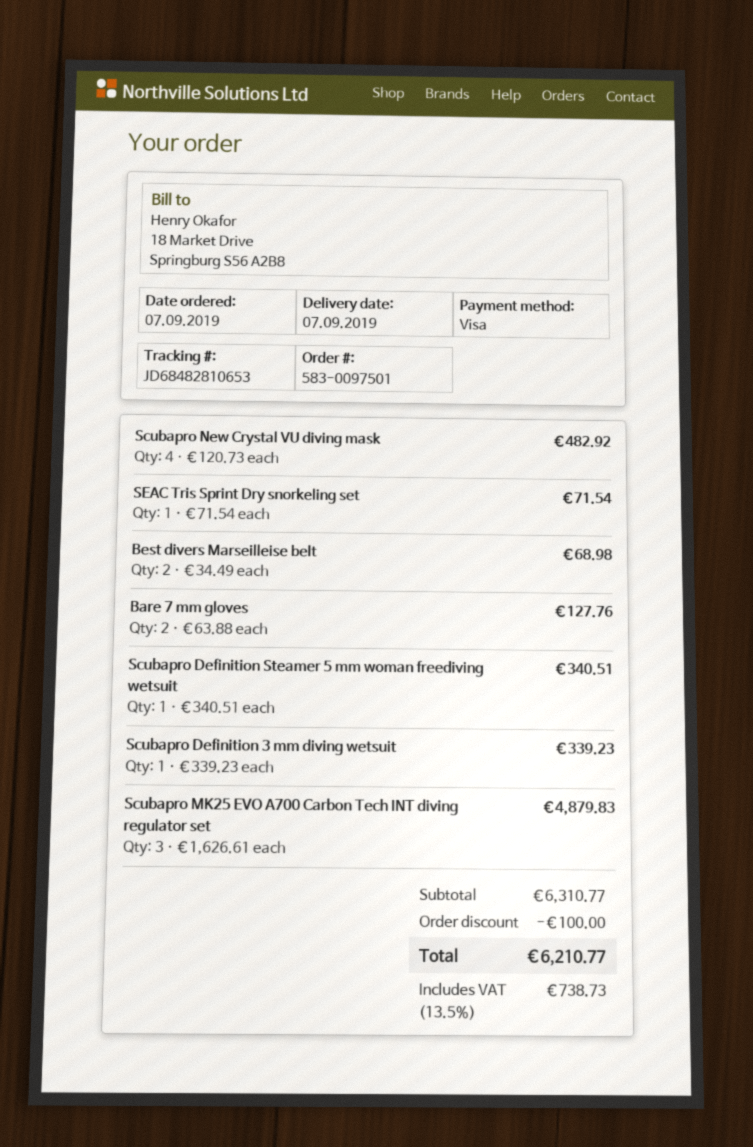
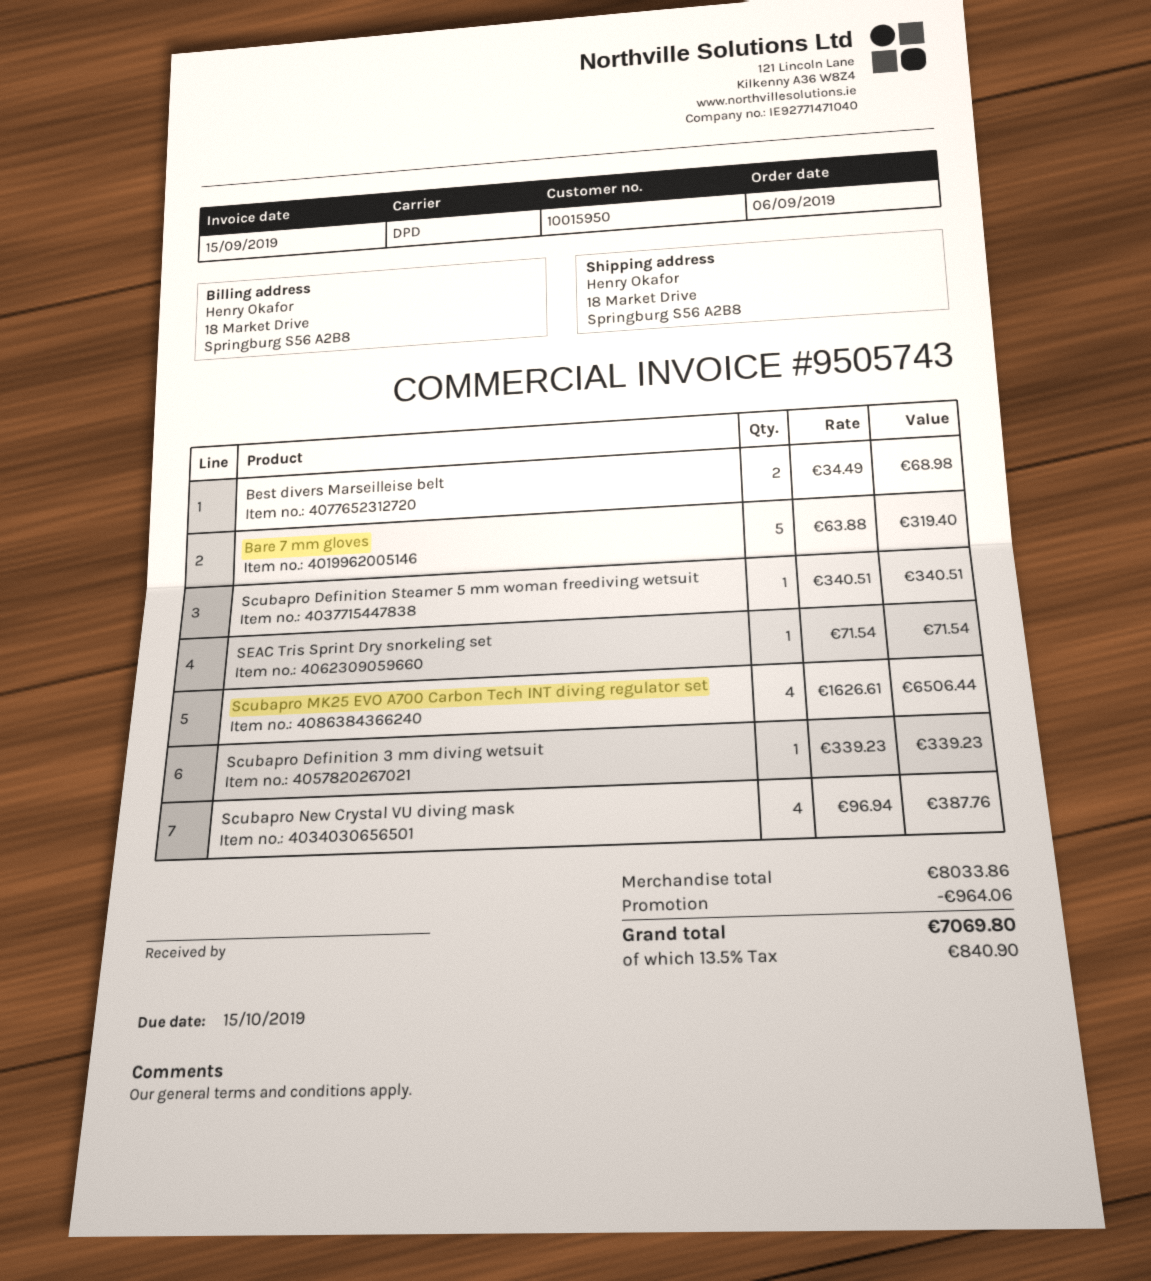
order date: 2019-09-07 -> 2019-09-06
Scubapro New Crystal VU diving mask: 4 x 120.73 = 482.92 -> 4 x 96.94 = 387.76
Bare 7 mm gloves: 2 x 63.88 = 127.76 -> 5 x 63.88 = 319.40
Scubapro MK25 EVO A700 Carbon Tech INT diving regulator set: 3 x 1626.61 = 4879.83 -> 4 x 1626.61 = 6506.44
subtotal: 6310.77 -> 8033.86
discount: 100.00 -> 964.06
tax: 13.5% = 738.73 -> 13.5% = 840.90
total: 6210.77 -> 7069.80

